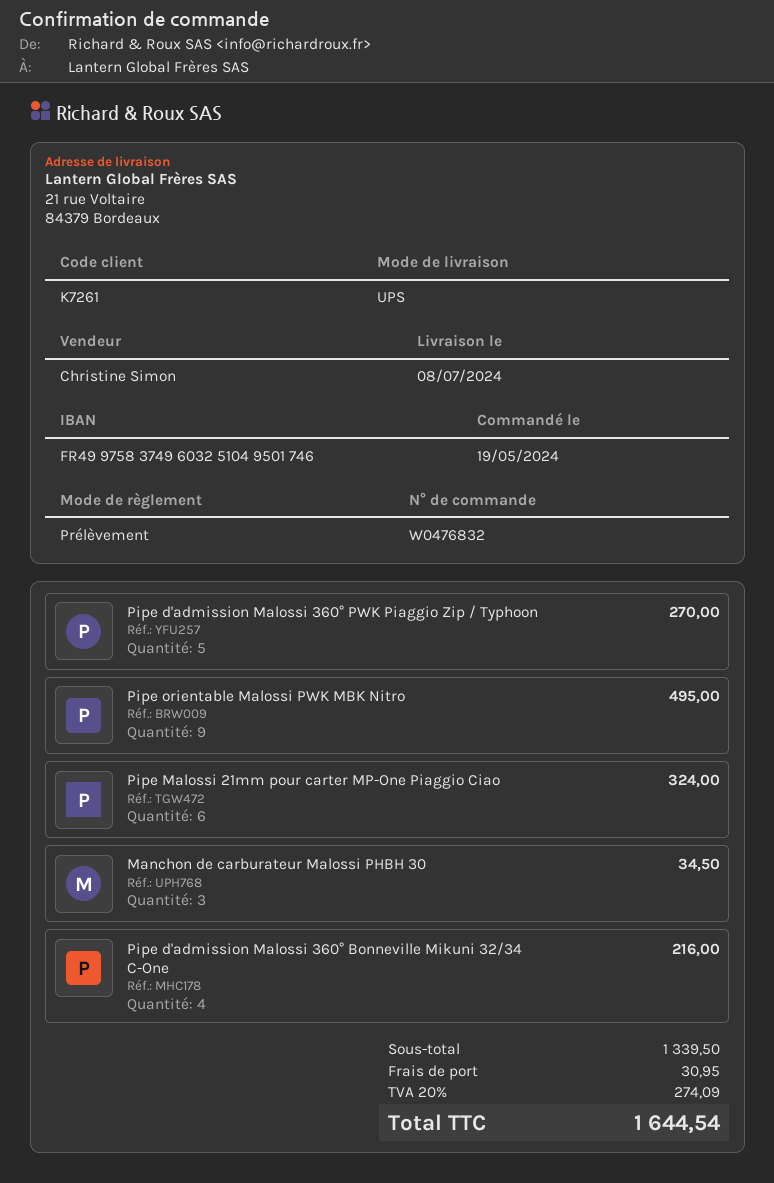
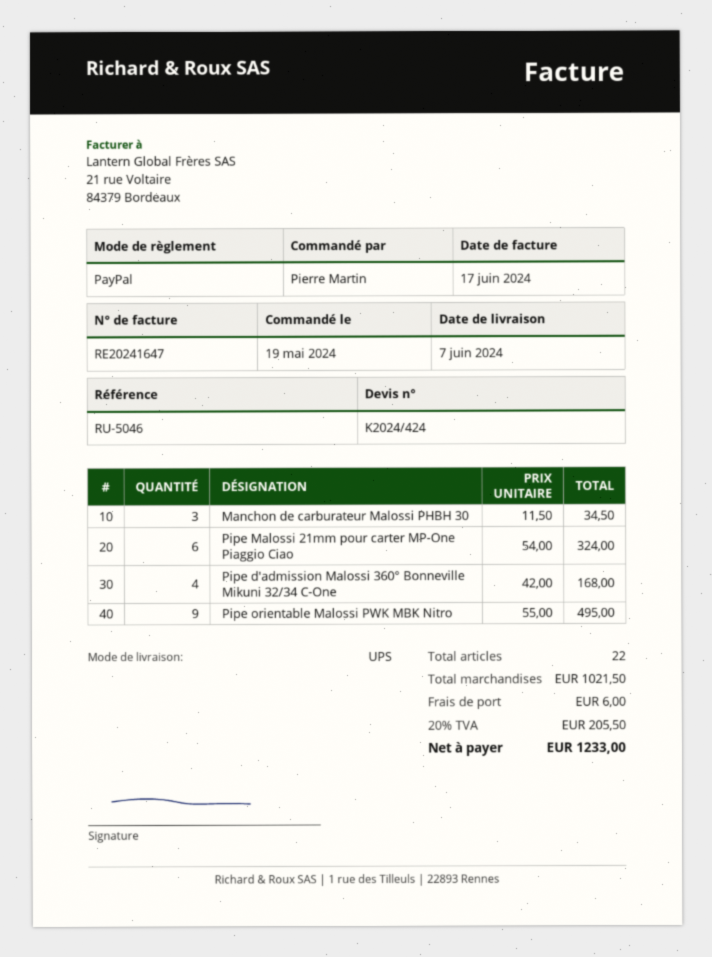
delivery date: 2024-07-08 -> 2024-06-07
payment method: direct debit -> PayPal
Pipe d'admission Malossi 360° PWK Piaggio Zip / Typhoon: 5 for 270.00 -> none
Pipe d'admission Malossi 360° Bonneville Mikuni 32/34 C-One: 4 for 216.00 -> 4 for 168.00
subtotal: 1339.50 -> 1021.50
shipping: 30.95 -> 6.00
tax: 20% = 274.09 -> 20% = 205.50
total: 1644.54 -> 1233.00

